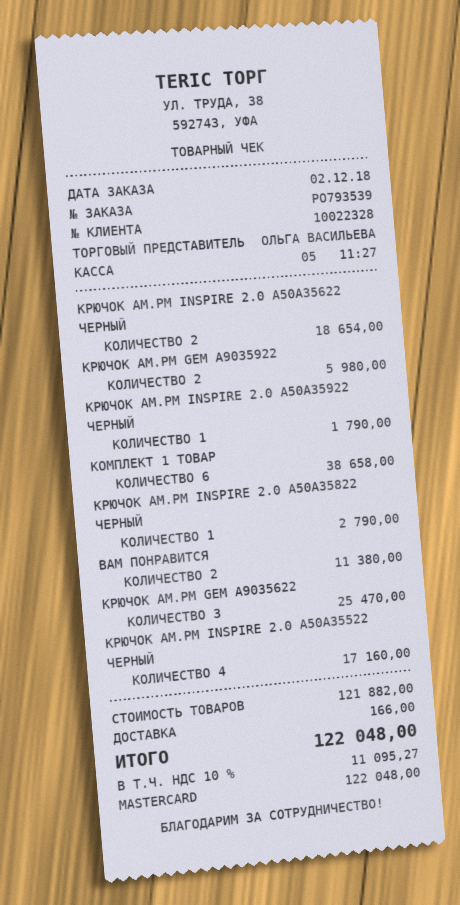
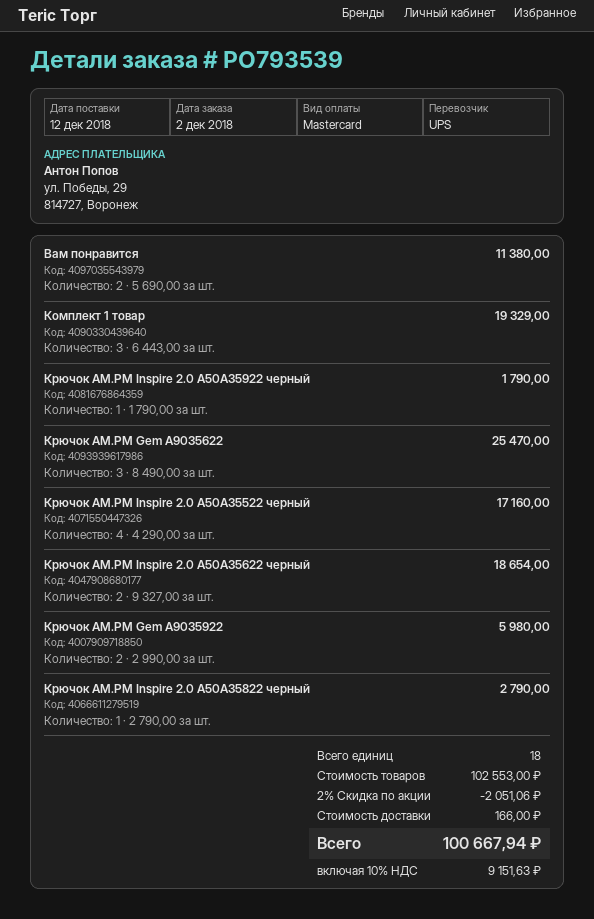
КОМПЛЕКТ 1 ТОВАР: 6 for 38658.00 -> 3 for 19329.00
subtotal: 121882.00 -> 102553.00
discount: none -> 2% = 2051.06
tax: 10% = 11095.27 -> 10% = 9151.63
total: 122048.00 -> 100667.94

